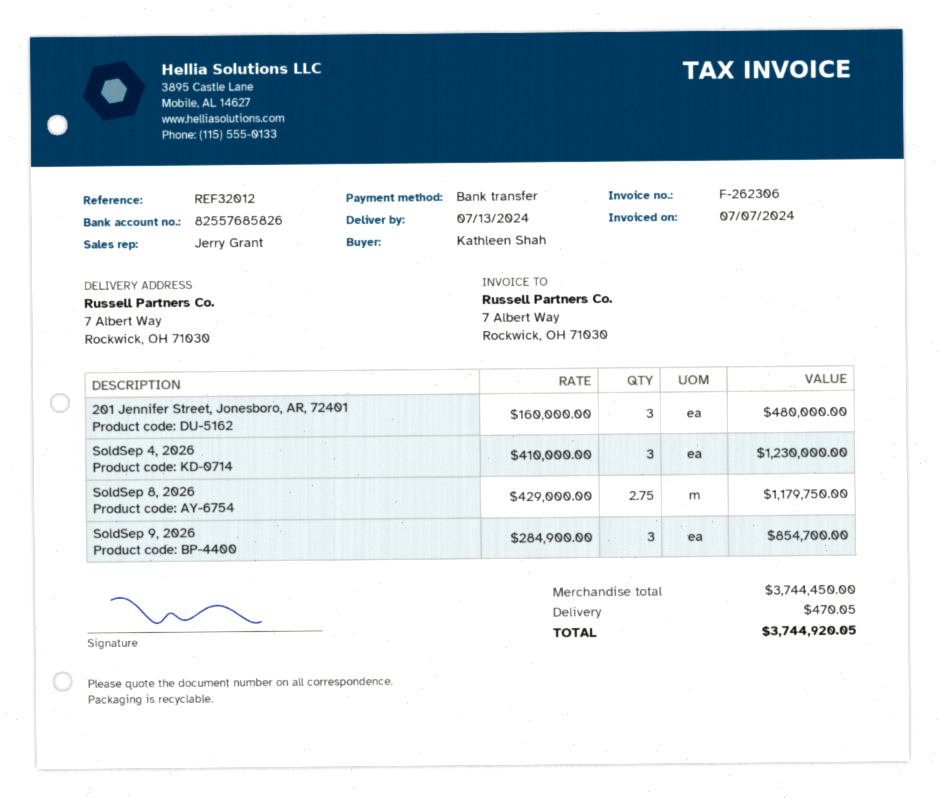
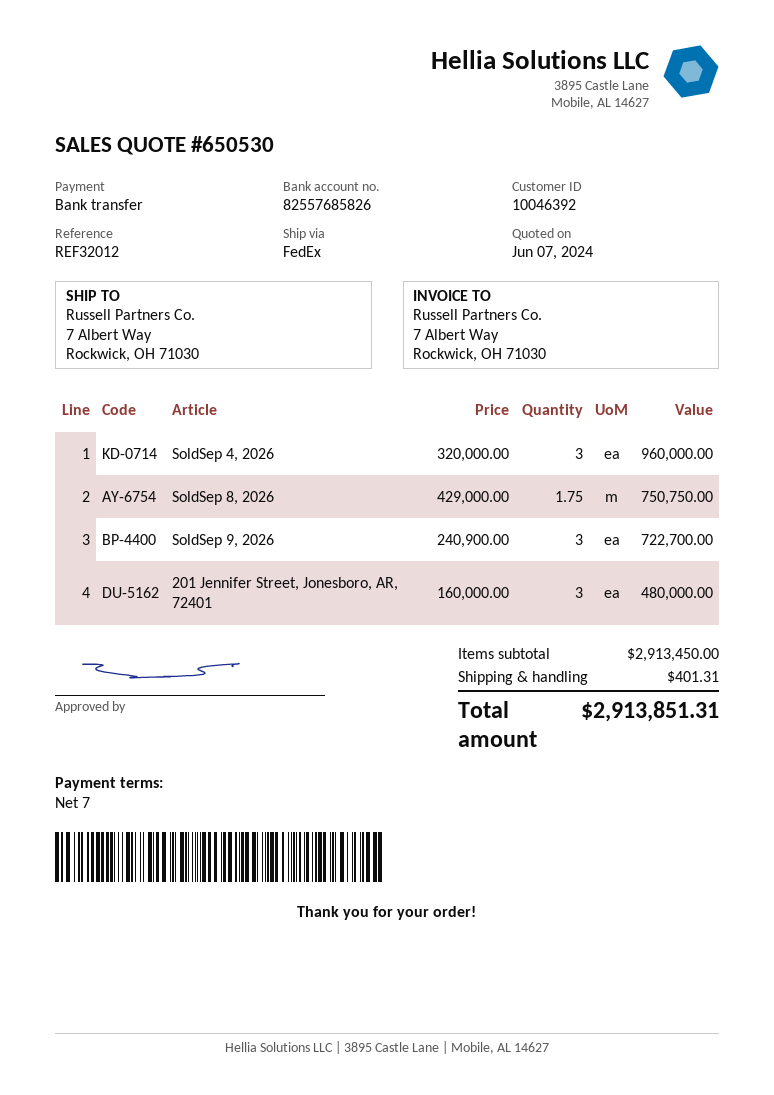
SoldSep 4, 2026: 3 x 410000.00 = 1230000.00 -> 3 x 320000.00 = 960000.00
SoldSep 8, 2026: 2.75 x 429000.00 = 1179750.00 -> 1.75 x 429000.00 = 750750.00
SoldSep 9, 2026: 3 x 284900.00 = 854700.00 -> 3 x 240900.00 = 722700.00
subtotal: 3744450.00 -> 2913450.00
shipping: 470.05 -> 401.31
total: 3744920.05 -> 2913851.31

